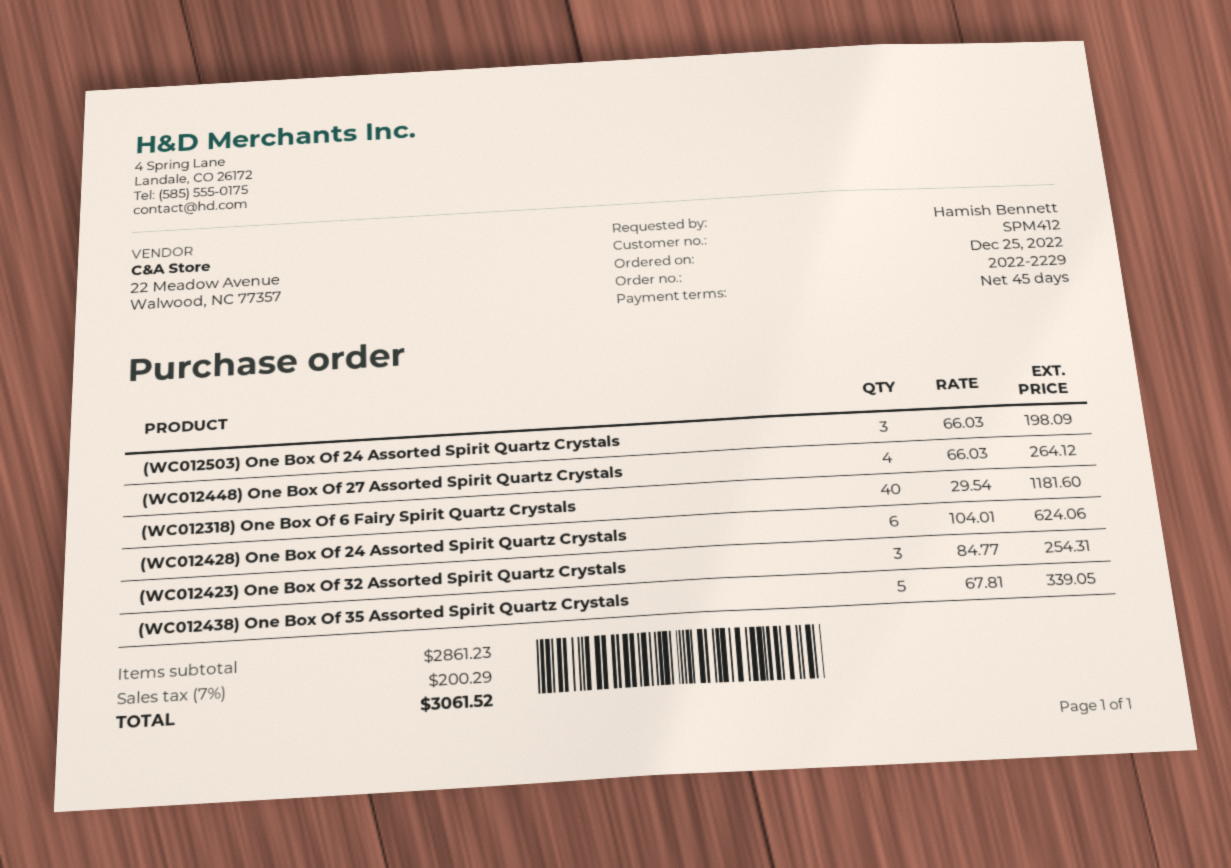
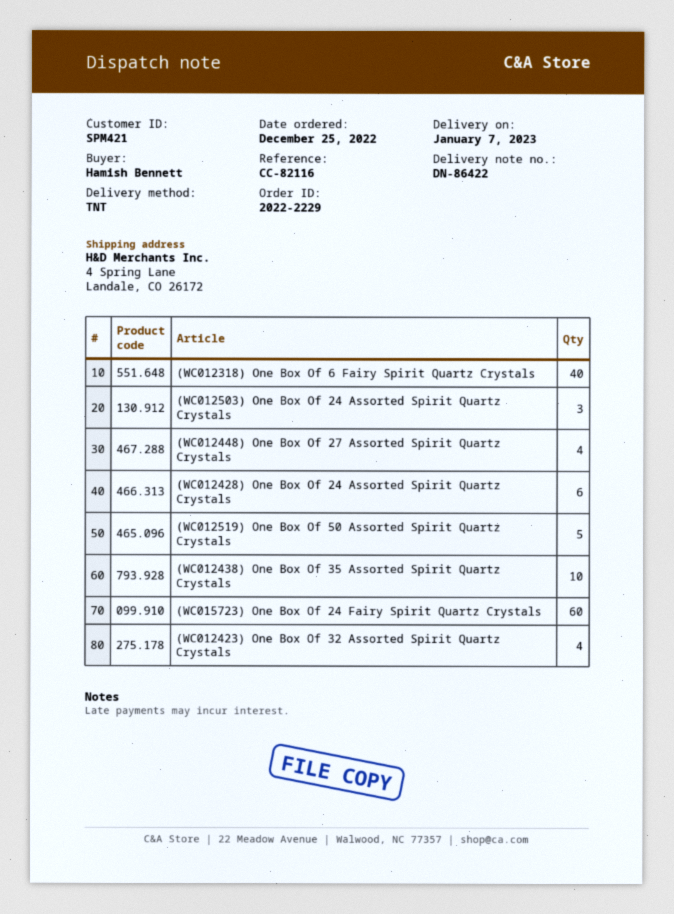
customer number: SPM412 -> SPM421
(WC012423) One Box Of 32 Assorted Spirit Quartz Crystals: 3 -> 4
(WC012438) One Box Of 35 Assorted Spirit Quartz Crystals: 5 -> 10
(WC012519) One Box Of 50 Assorted Spirit Quartz Crystals: none -> 5
(WC015723) One Box Of 24 Fairy Spirit Quartz Crystals: none -> 60

